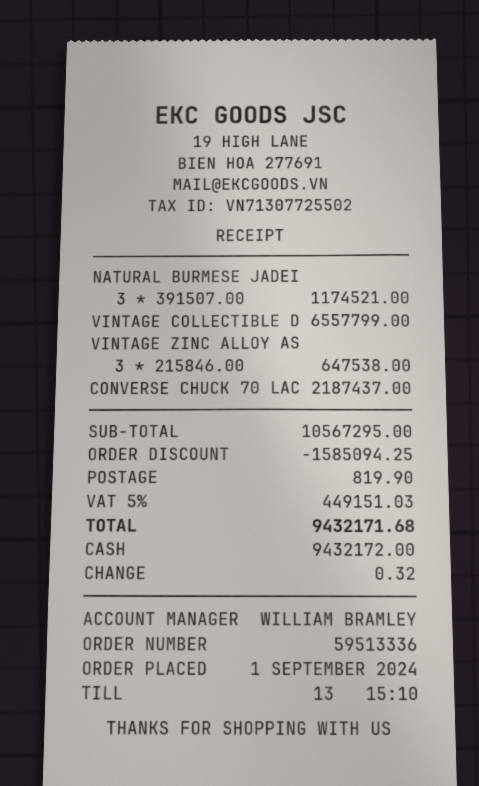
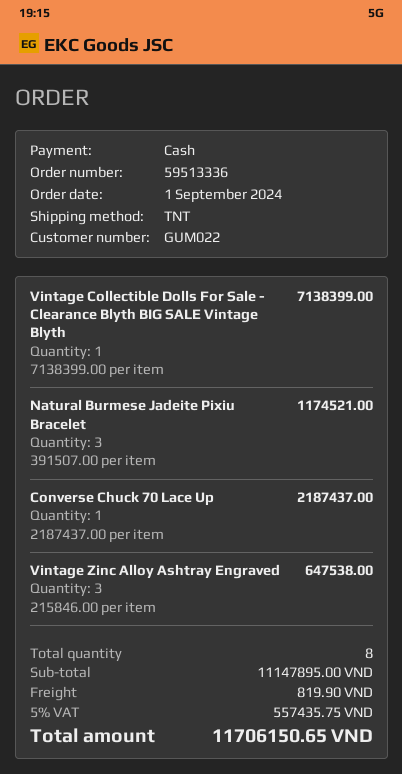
VINTAGE COLLECTIBLE D: 1 x 6557799.00 = 6557799.00 -> 1 x 7138399.00 = 7138399.00
subtotal: 10567295.00 -> 11147895.00
discount: 1585094.25 -> none
tax: 5% = 449151.03 -> 5% = 557435.75
total: 9432171.68 -> 11706150.65

